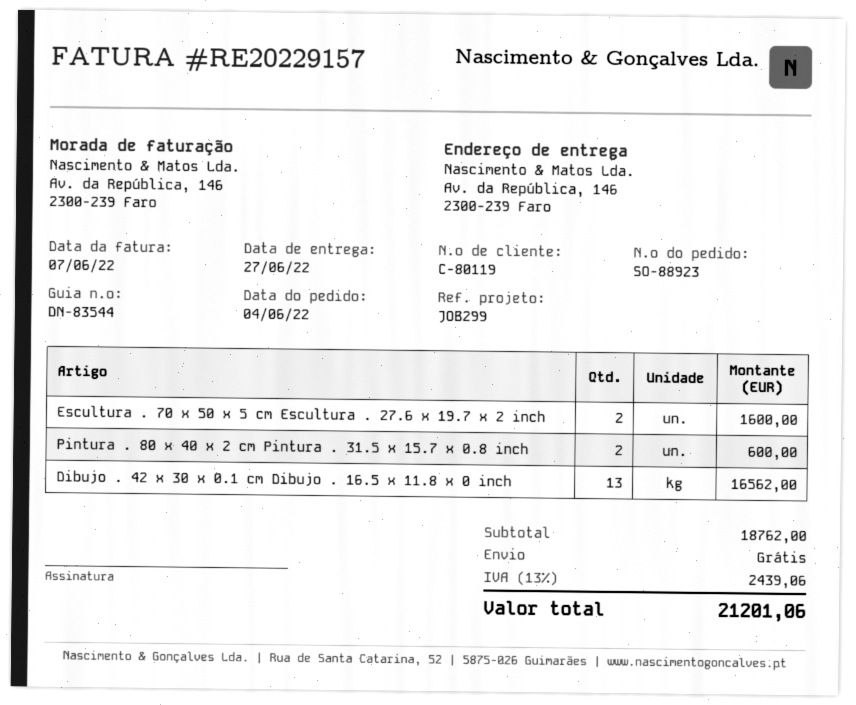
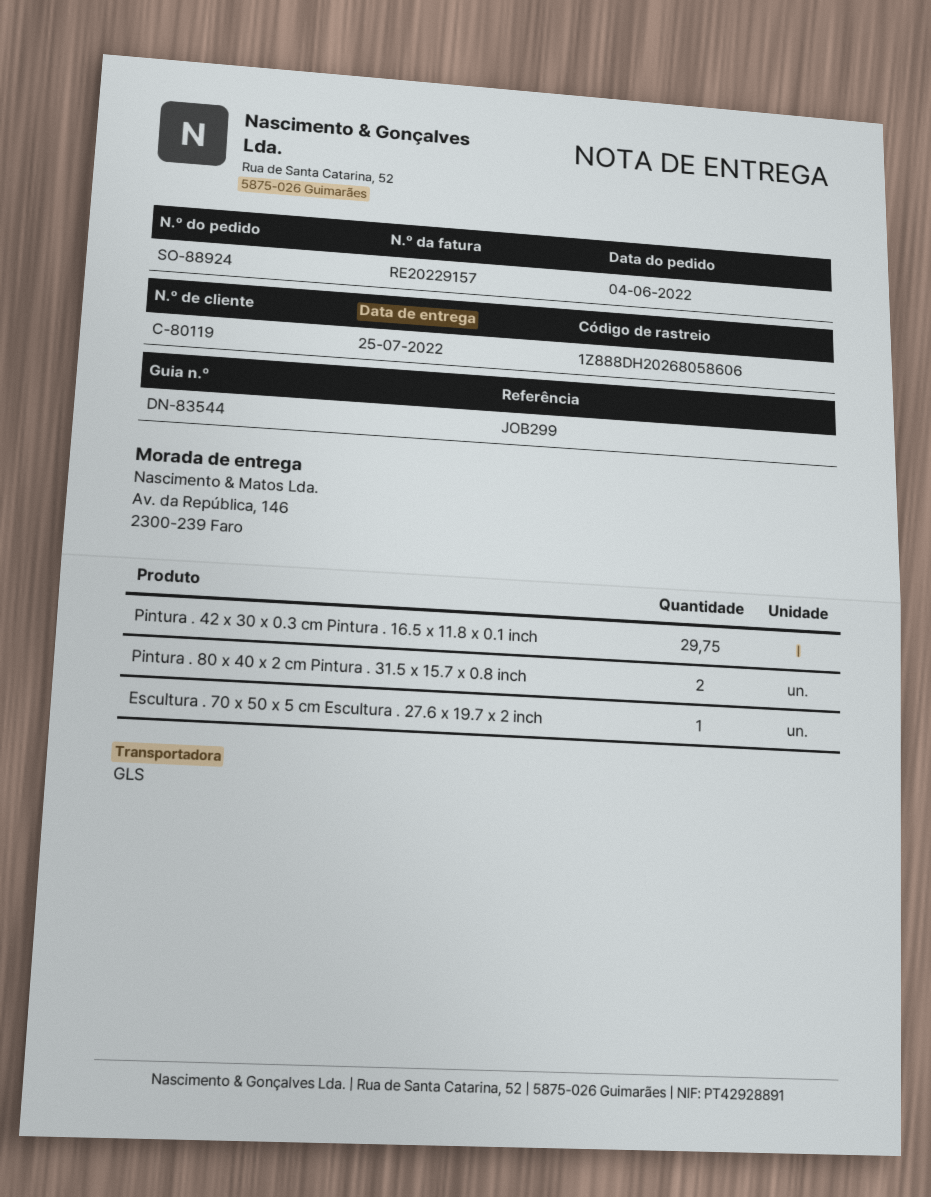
order number: SO-88923 -> SO-88924
delivery date: 2022-06-27 -> 2022-07-25
Escultura . 70 x 50 x 5 cm Escultura . 27.6 x 19.7 x 2 inch: 2 -> 1
Dibujo . 42 x 30 x 0.1 cm Dibujo . 16.5 x 11.8 x 0 inch: 13 -> none
Pintura . 42 x 30 x 0.3 cm Pintura . 16.5 x 11.8 x 0.1 inch: none -> 29.75

